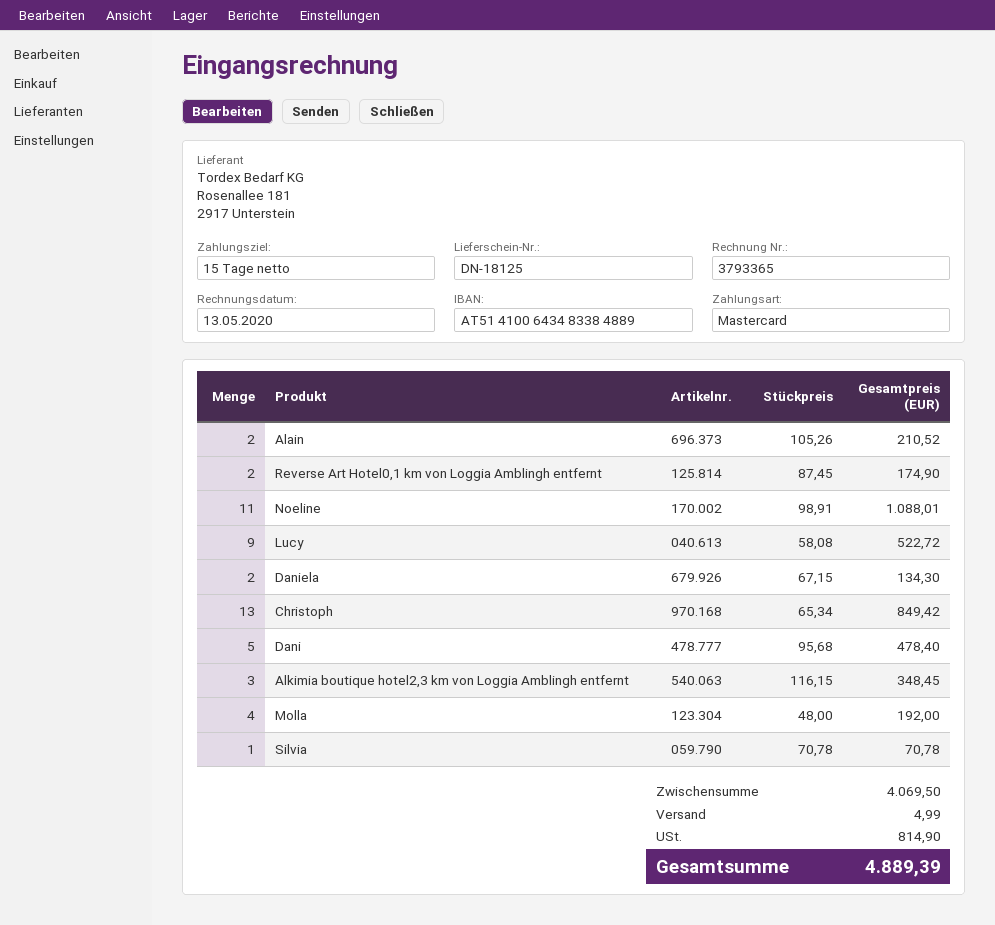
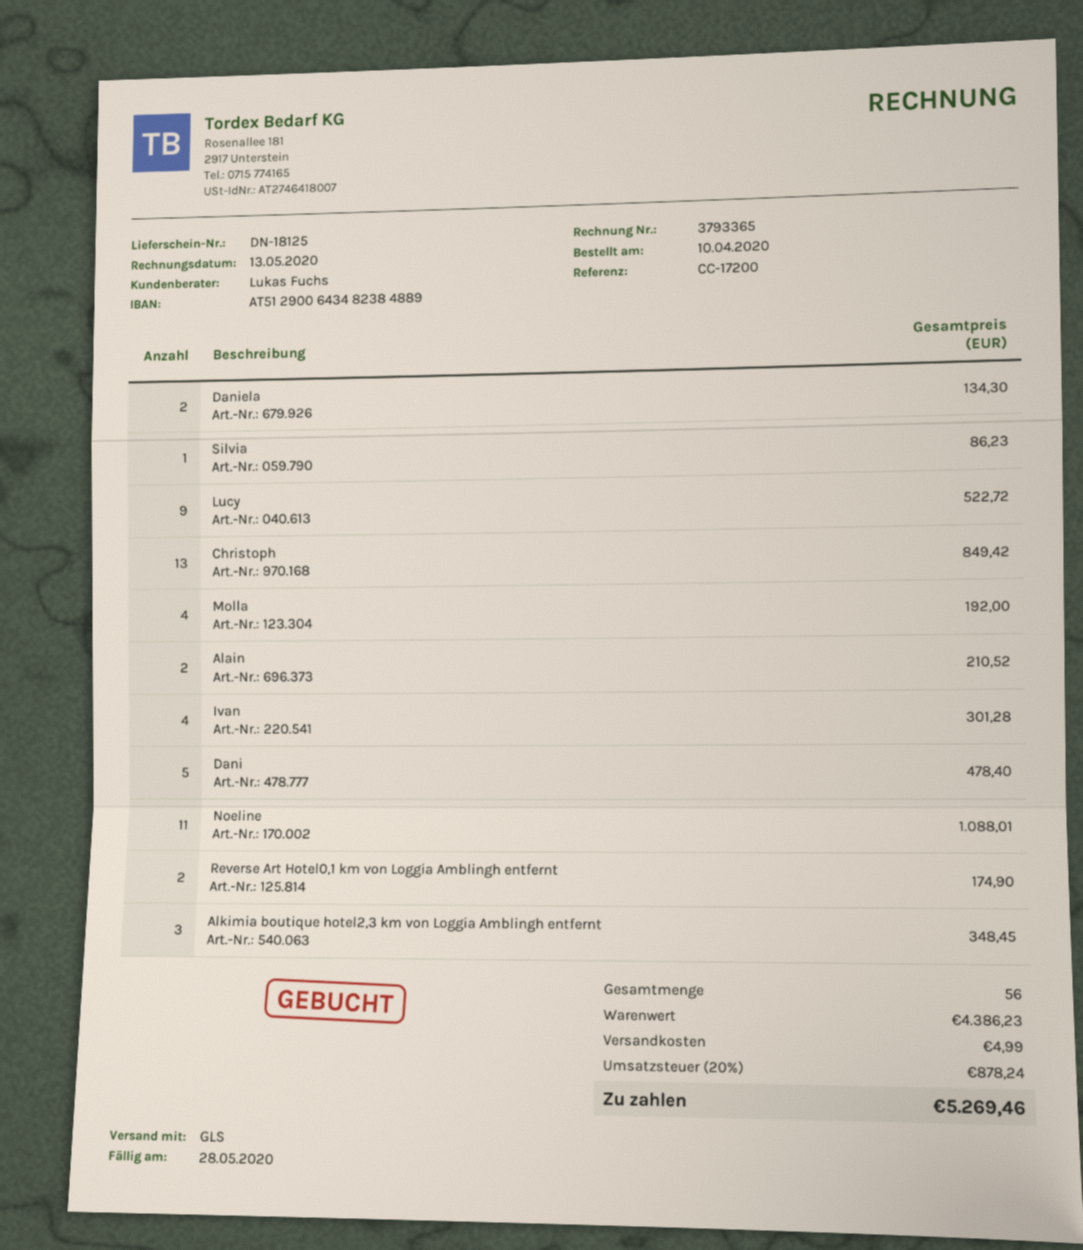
bank account: AT514100643483384889 -> AT512900643482384889
Silvia: 1 for 70.78 -> 1 for 86.23
Ivan: none -> 4 for 301.28
subtotal: 4069.50 -> 4386.23
tax: 814.90 -> 878.24
total: 4889.39 -> 5269.46

